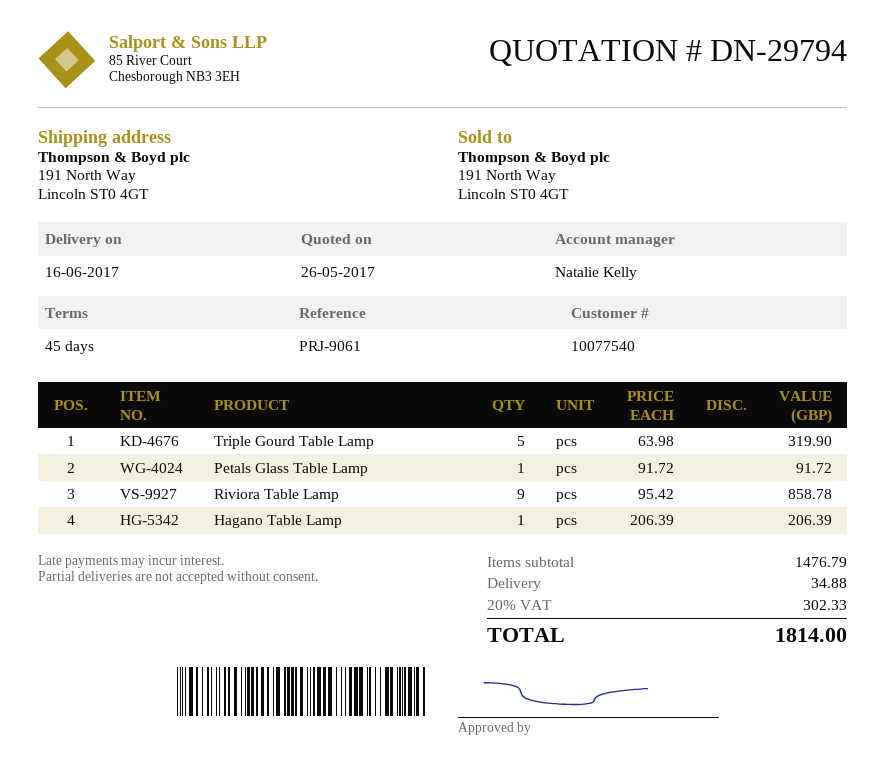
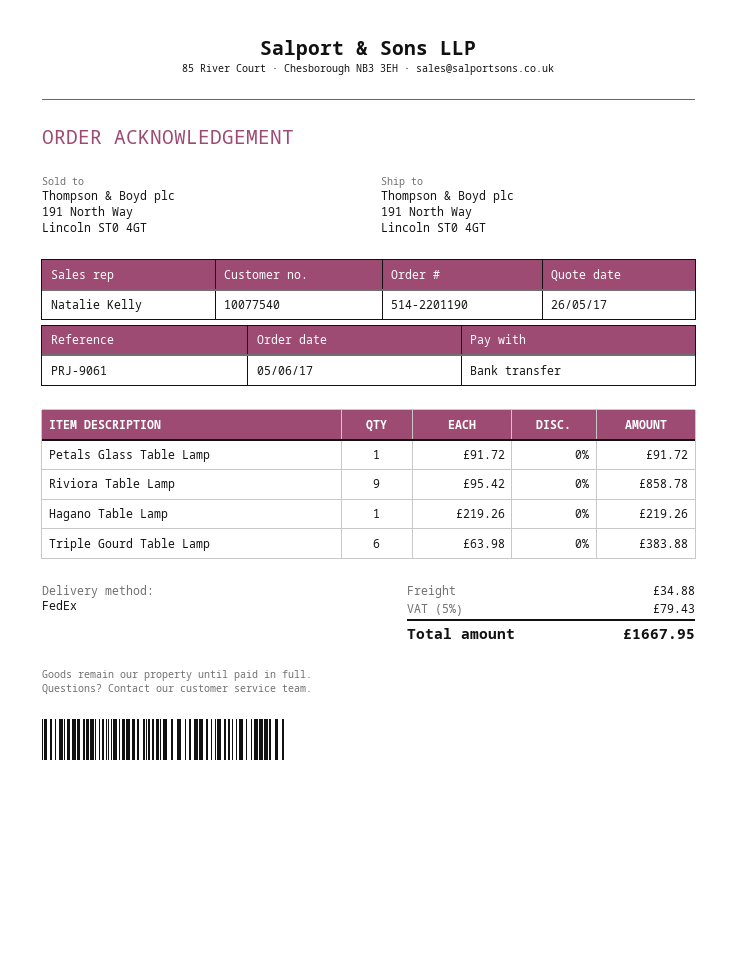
Triple Gourd Table Lamp: 5 x 63.98 = 319.90 -> 6 x 63.98 = 383.88
Hagano Table Lamp: 1 x 206.39 = 206.39 -> 1 x 219.26 = 219.26
tax: 20% = 302.33 -> 5% = 79.43
total: 1814.00 -> 1667.95

